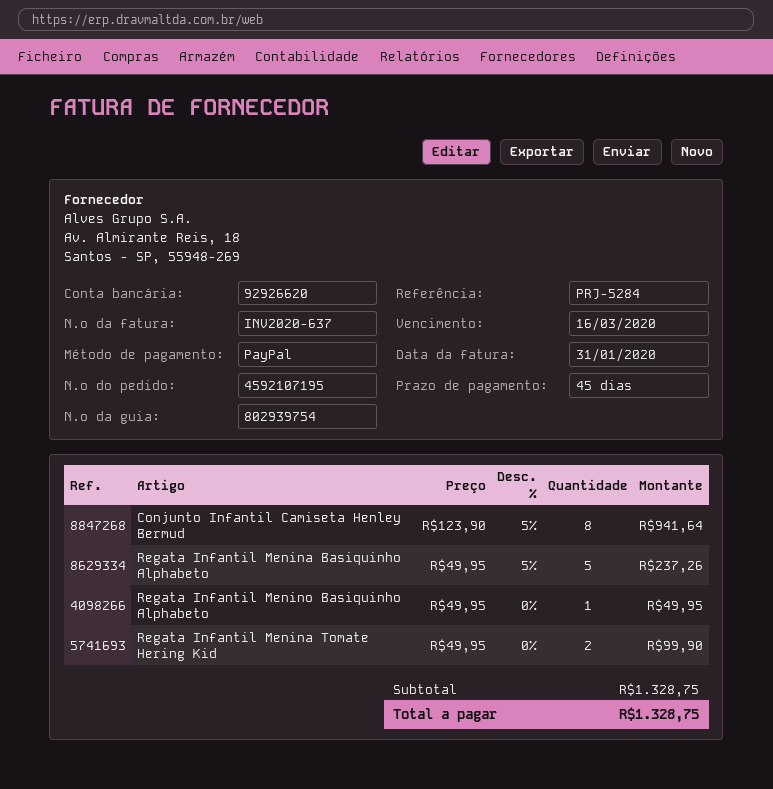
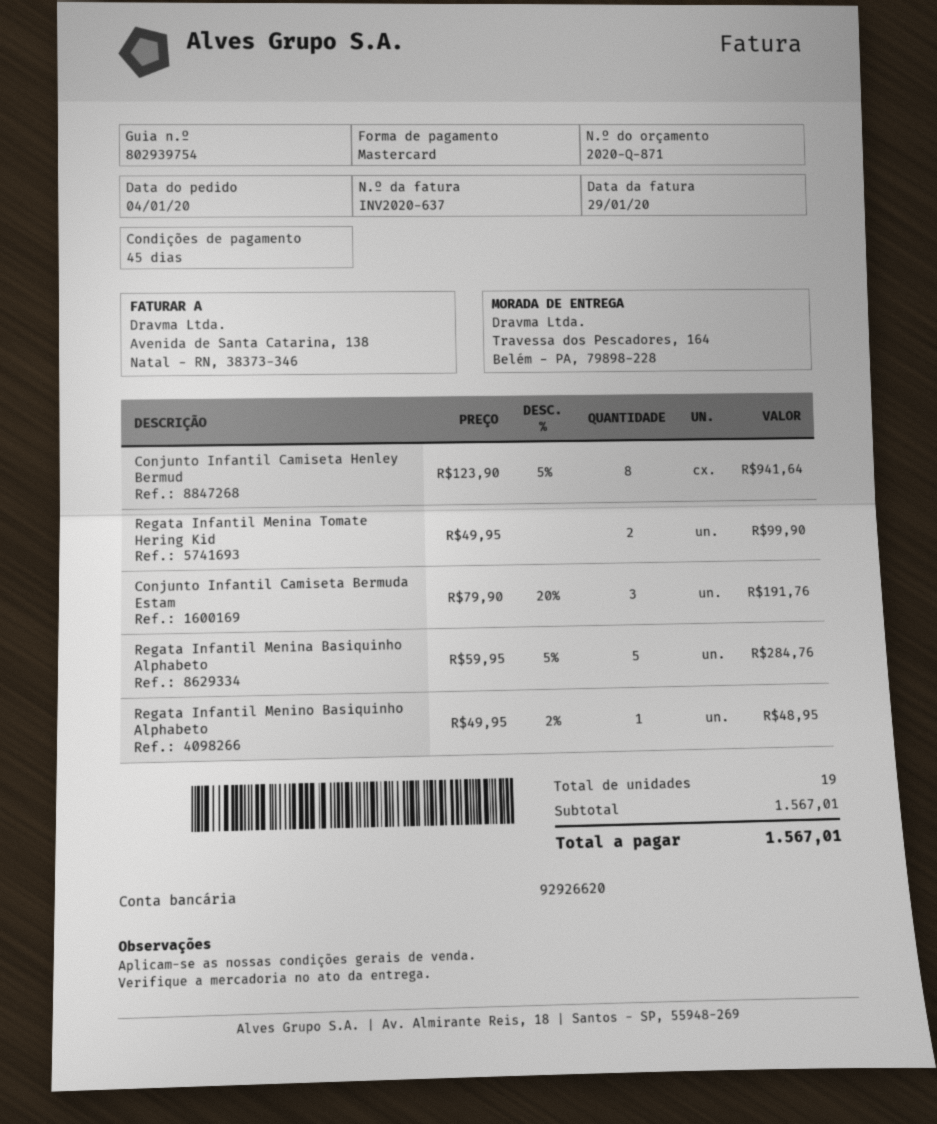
invoice date: 2020-01-31 -> 2020-01-29
payment method: PayPal -> Mastercard
Regata Infantil Menina Basiquinho Alphabeto: 5 x 49.95 - 5% = 237.26 -> 5 x 59.95 - 5% = 284.76
Regata Infantil Menino Basiquinho Alphabeto: 1 x 49.95 = 49.95 -> 1 x 49.95 - 2% = 48.95
Conjunto Infantil Camiseta Bermuda Estam: none -> 3 x 79.90 - 20% = 191.76
subtotal: 1328.75 -> 1567.01
total: 1328.75 -> 1567.01

